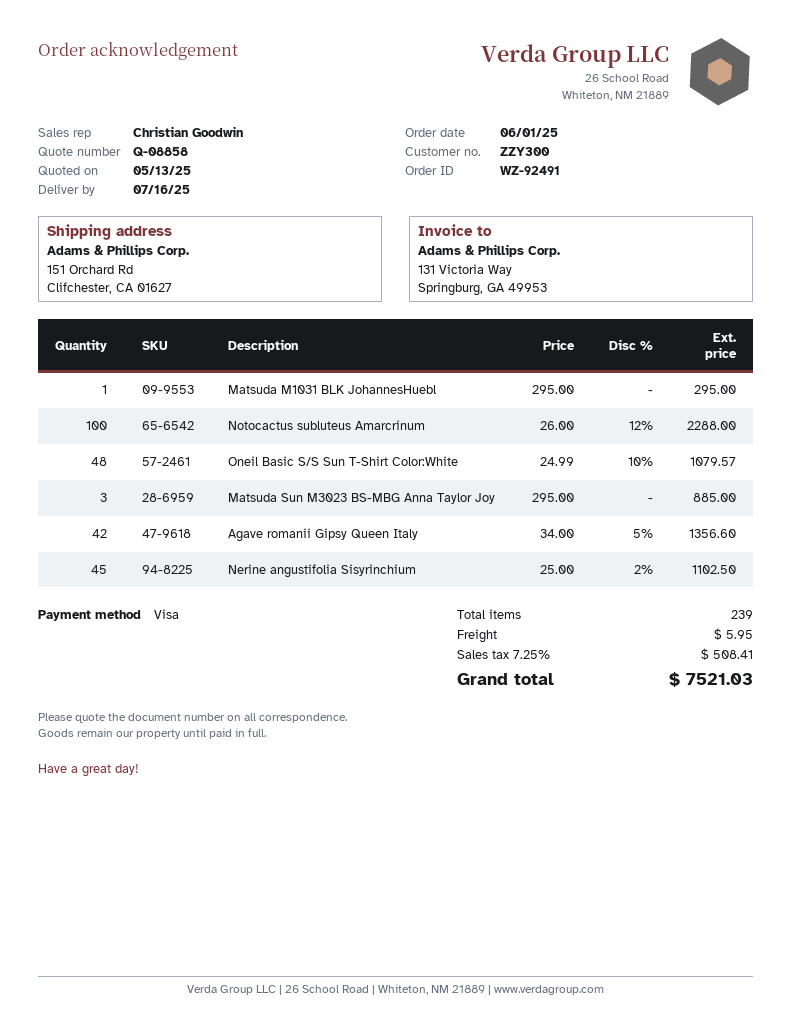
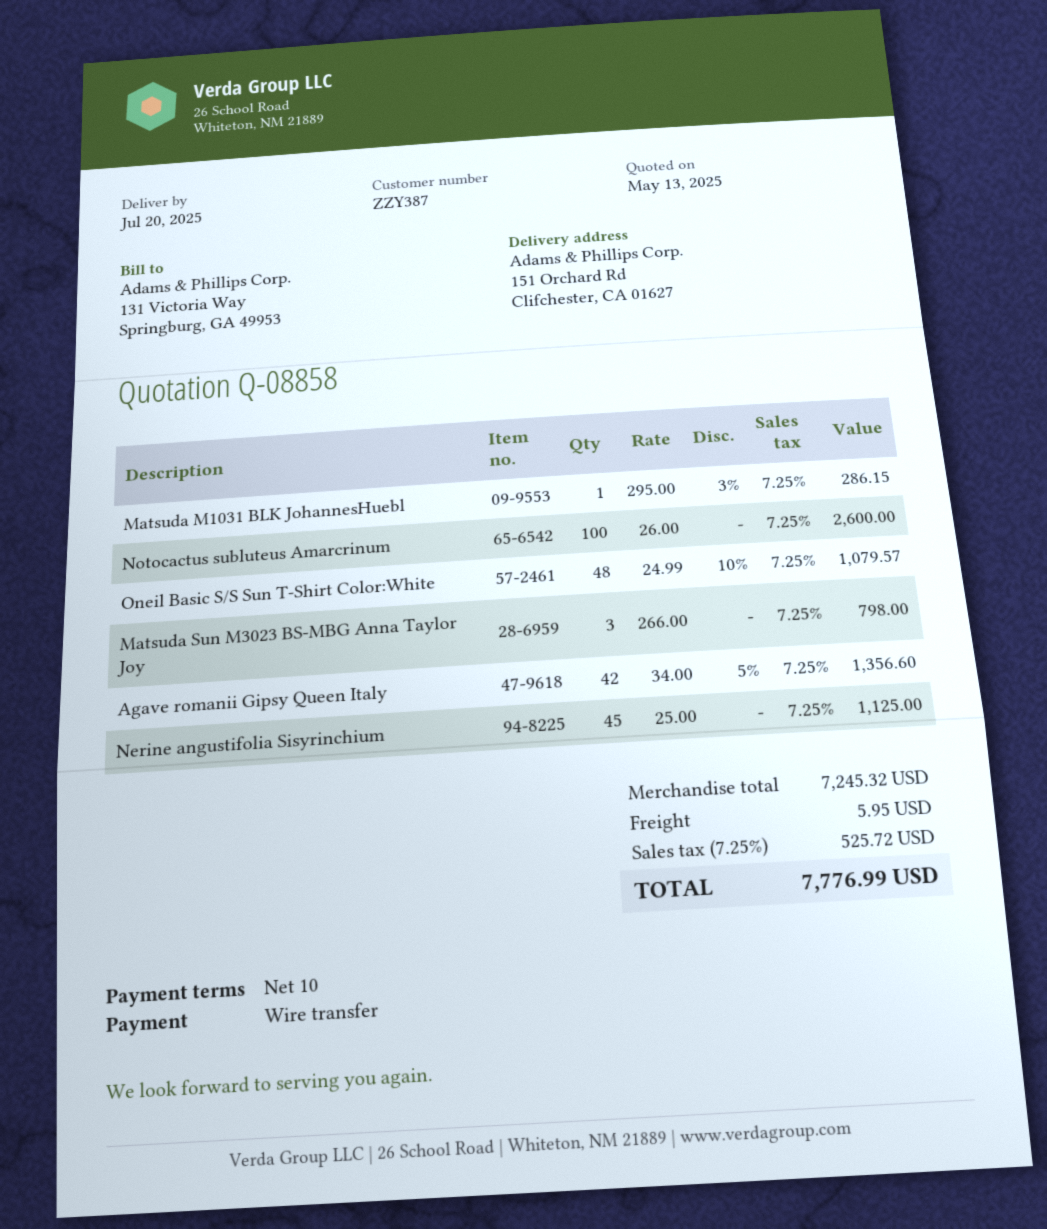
delivery date: 2025-07-16 -> 2025-07-20
customer number: ZZY300 -> ZZY387
payment method: Visa -> bank transfer
Matsuda M1031 BLK JohannesHuebl: 1 x 295.00 = 295.00 -> 1 x 295.00 - 3% = 286.15
Notocactus subluteus Amarcrinum: 100 x 26.00 - 12% = 2288.00 -> 100 x 26.00 = 2600.00
Matsuda Sun M3023 BS-MBG Anna Taylor Joy: 3 x 295.00 = 885.00 -> 3 x 266.00 = 798.00
Nerine angustifolia Sisyrinchium: 45 x 25.00 - 2% = 1102.50 -> 45 x 25.00 = 1125.00
tax: 7.25% = 508.41 -> 7.25% = 525.72
total: 7521.03 -> 7776.99

